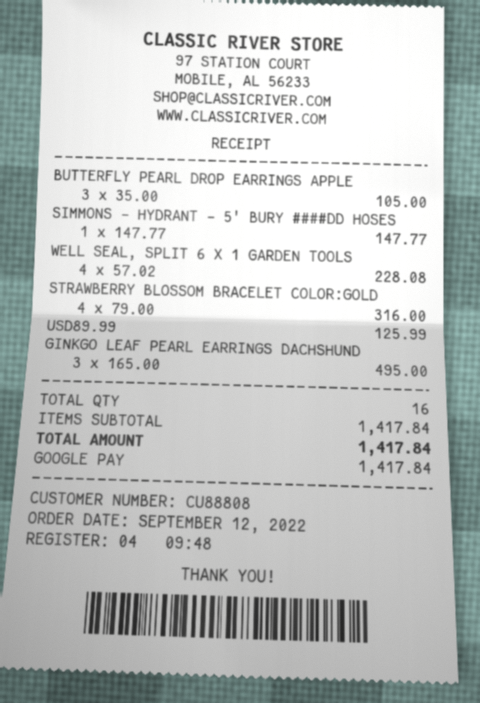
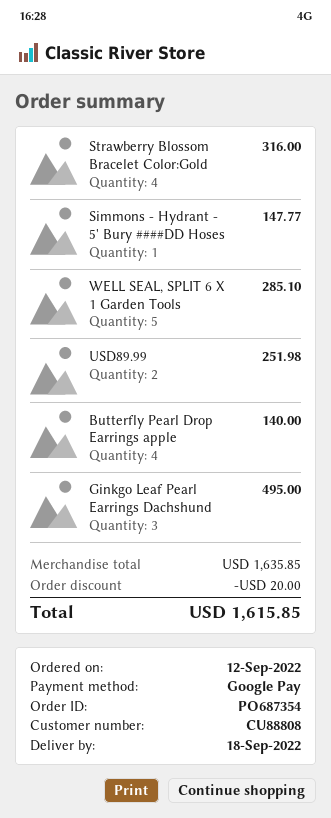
BUTTERFLY PEARL DROP EARRINGS APPLE: 3 for 105.00 -> 4 for 140.00
WELL SEAL, SPLIT 6 X 1 GARDEN TOOLS: 4 for 228.08 -> 5 for 285.10
USD89.99: 1 for 125.99 -> 2 for 251.98
subtotal: 1417.84 -> 1635.85
discount: none -> 20.00
total: 1417.84 -> 1615.85

